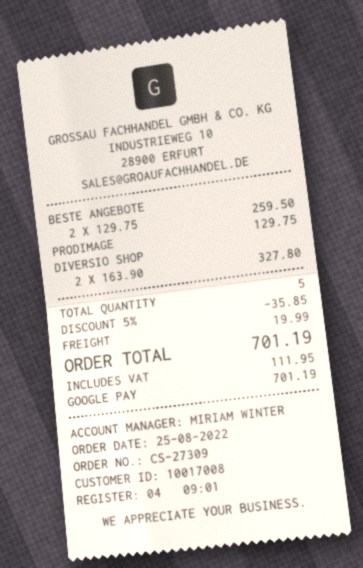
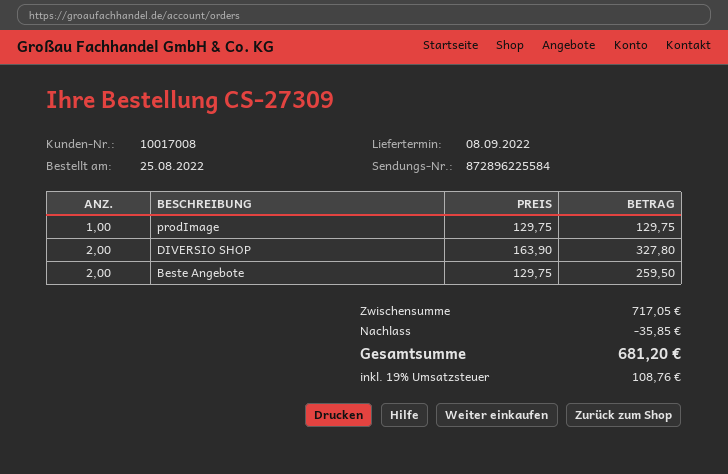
shipping: 19.99 -> none
tax: 111.95 -> 108.76
total: 701.19 -> 681.20

